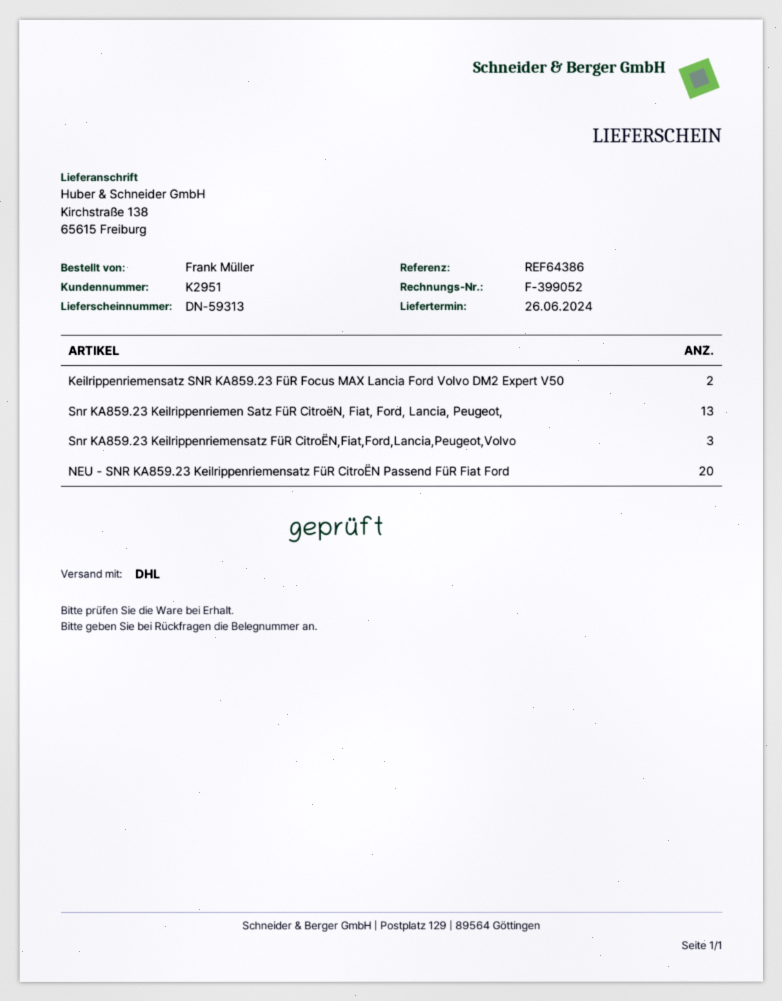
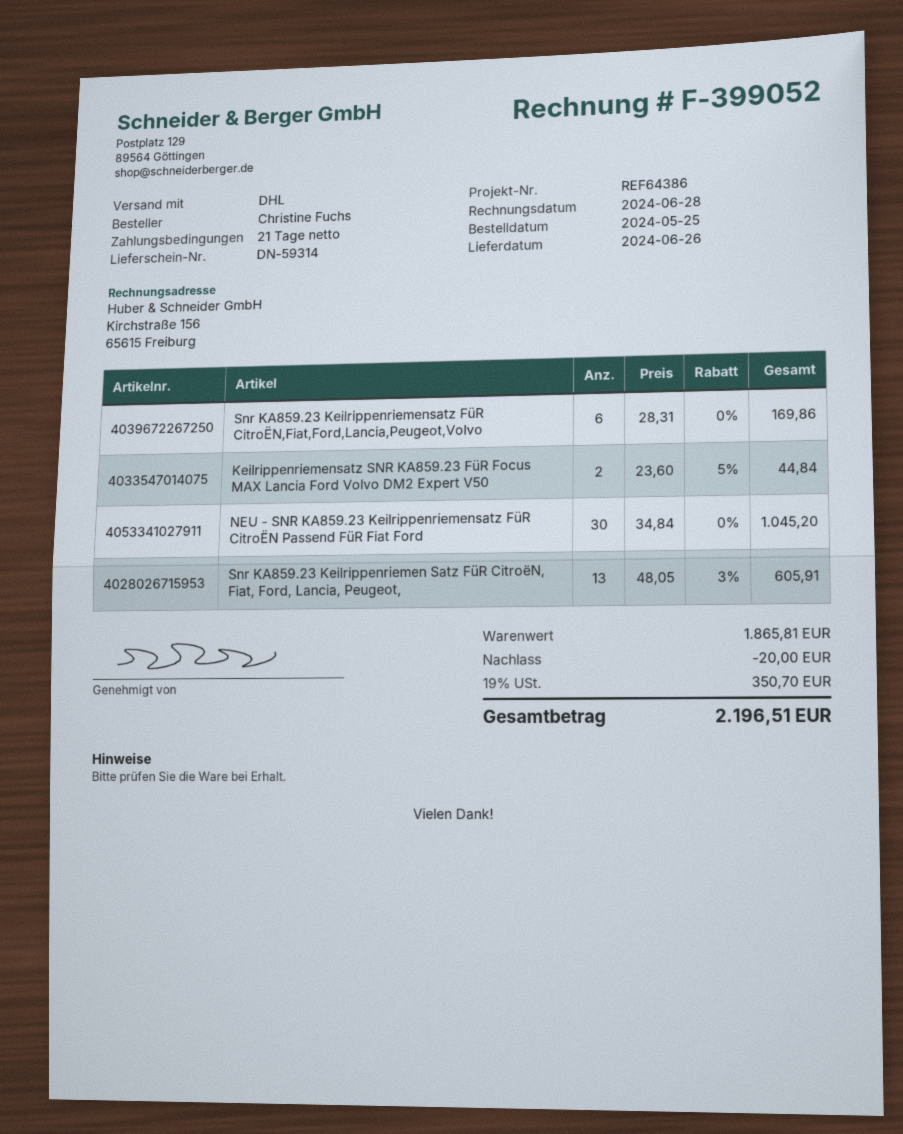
delivery note number: DN-59313 -> DN-59314
ordered by: Frank Müller -> Christine Fuchs
Snr KA859.23 Keilrippenriemensatz FüR CitroËN,Fiat,Ford,Lancia,Peugeot,Volvo: 3 -> 6
NEU - SNR KA859.23 Keilrippenriemensatz FüR CitroËN Passend FüR Fiat Ford: 20 -> 30

